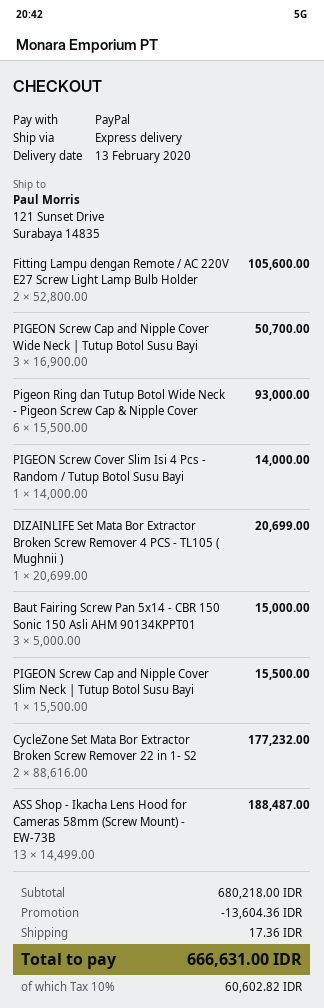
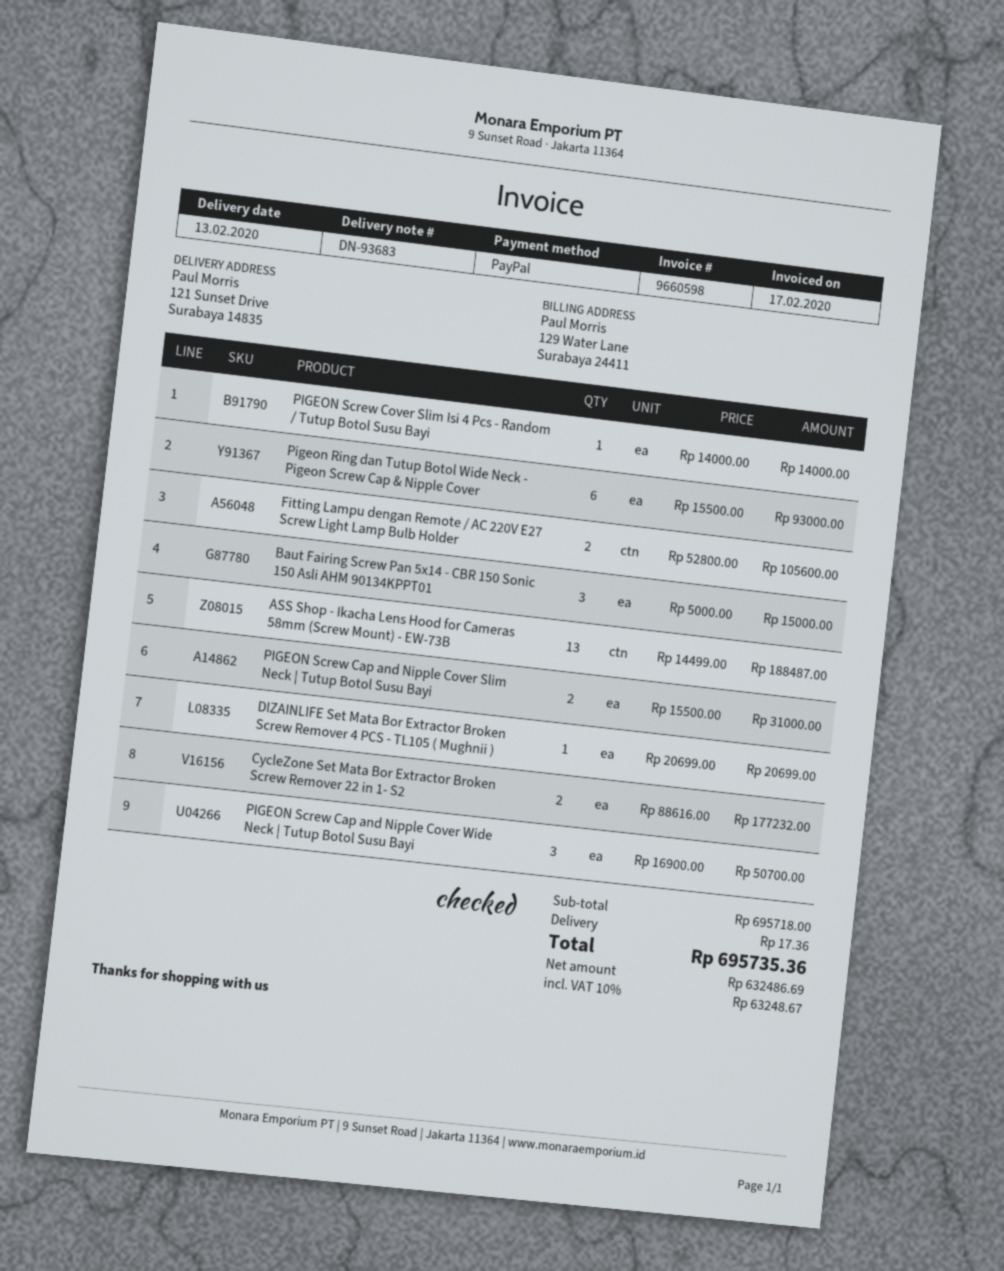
PIGEON Screw Cap and Nipple Cover Slim Neck | Tutup Botol Susu Bayi: 1 x 15500.00 = 15500.00 -> 2 x 15500.00 = 31000.00
subtotal: 680218.00 -> 695718.00
discount: 13604.36 -> none
tax: 10% = 60602.82 -> 10% = 63248.67
total: 666631.00 -> 695735.36

